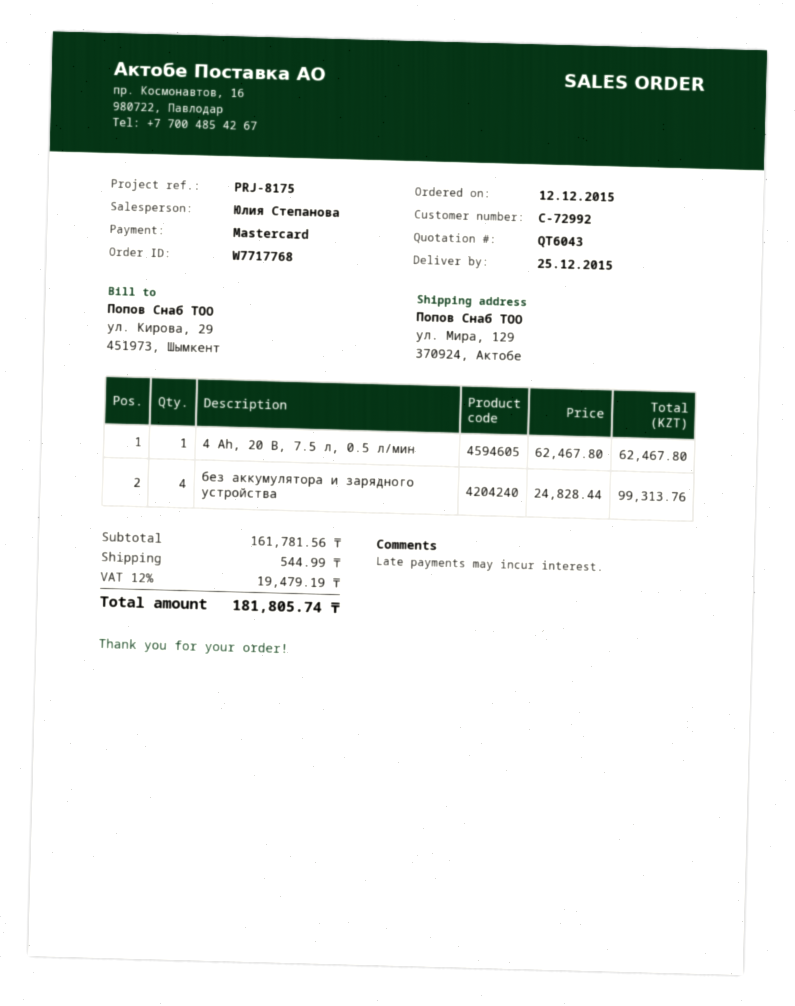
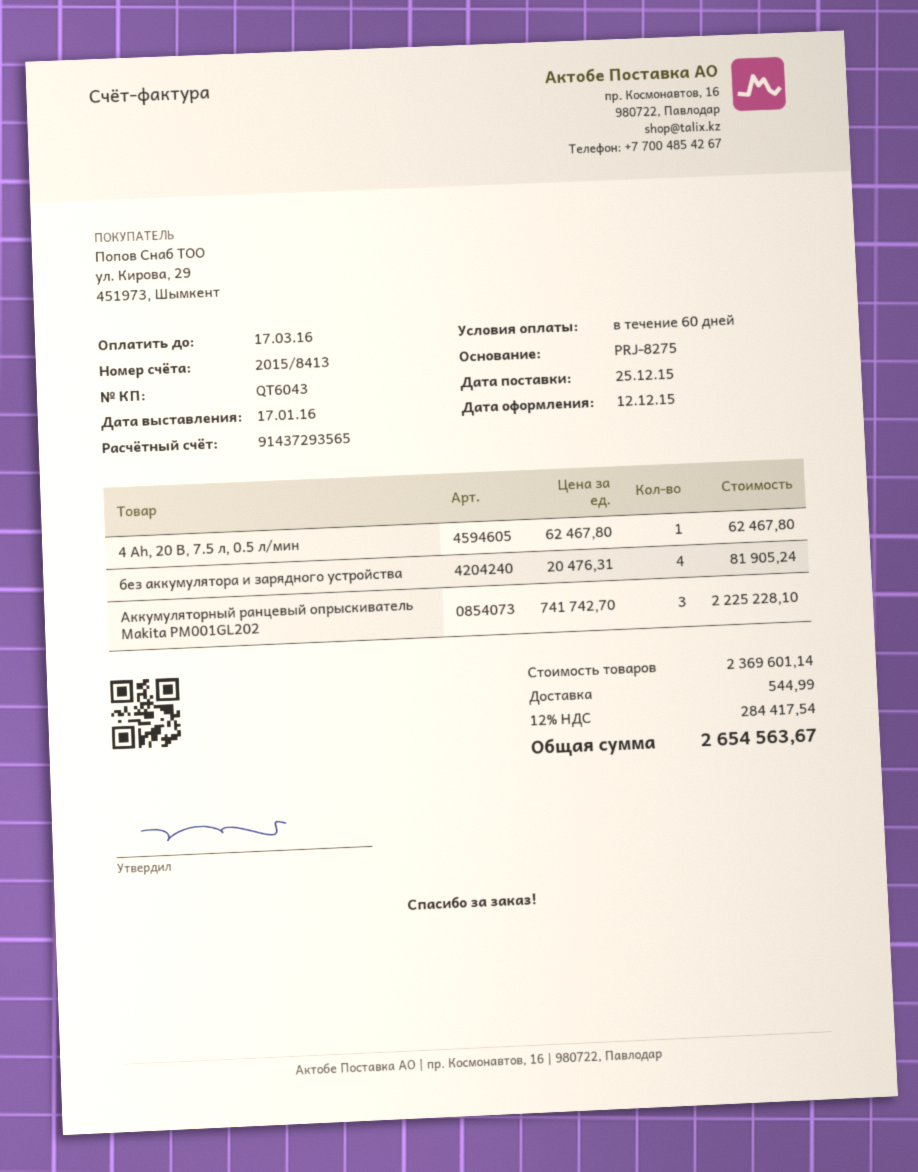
reference: PRJ-8175 -> PRJ-8275
без аккумулятора и зарядного устройства: 4 x 24828.44 = 99313.76 -> 4 x 20476.31 = 81905.24
Аккумуляторный ранцевый опрыскиватель Makita PM001GL202: none -> 3 x 741742.70 = 2225228.10
subtotal: 161781.56 -> 2369601.14
tax: 12% = 19479.19 -> 12% = 284417.54
total: 181805.74 -> 2654563.67

